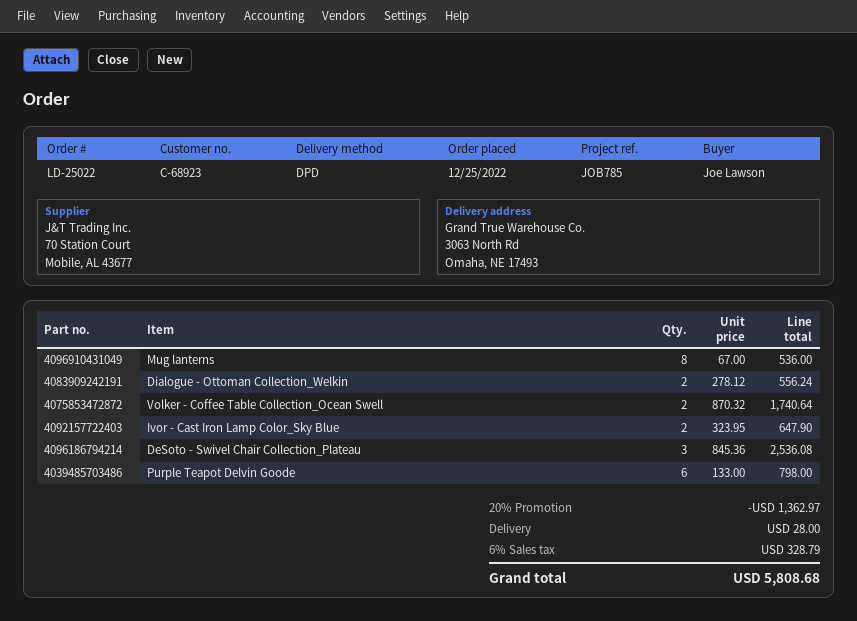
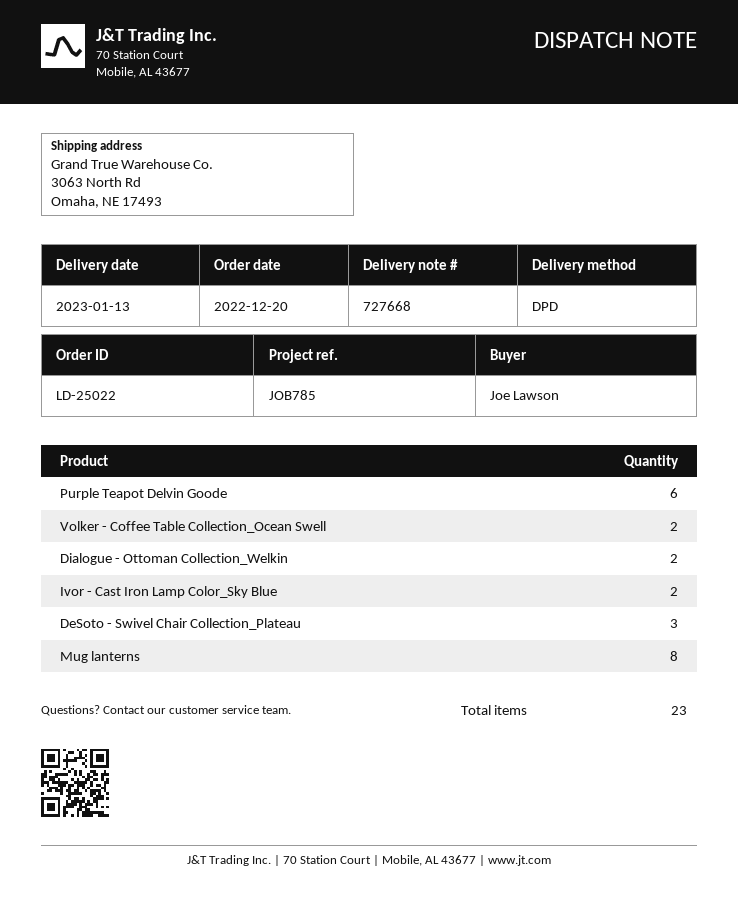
order date: 2022-12-25 -> 2022-12-20

